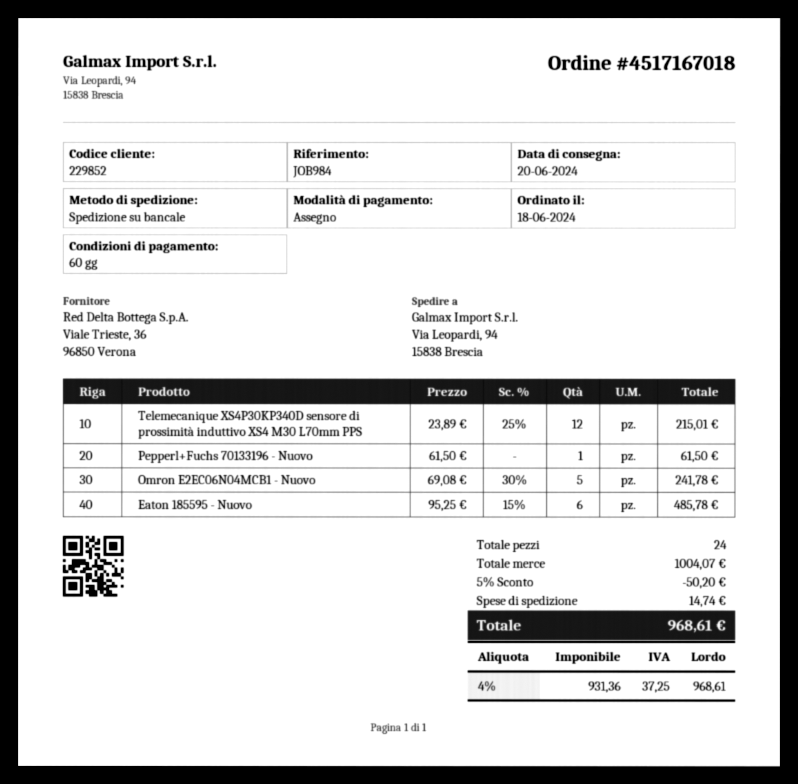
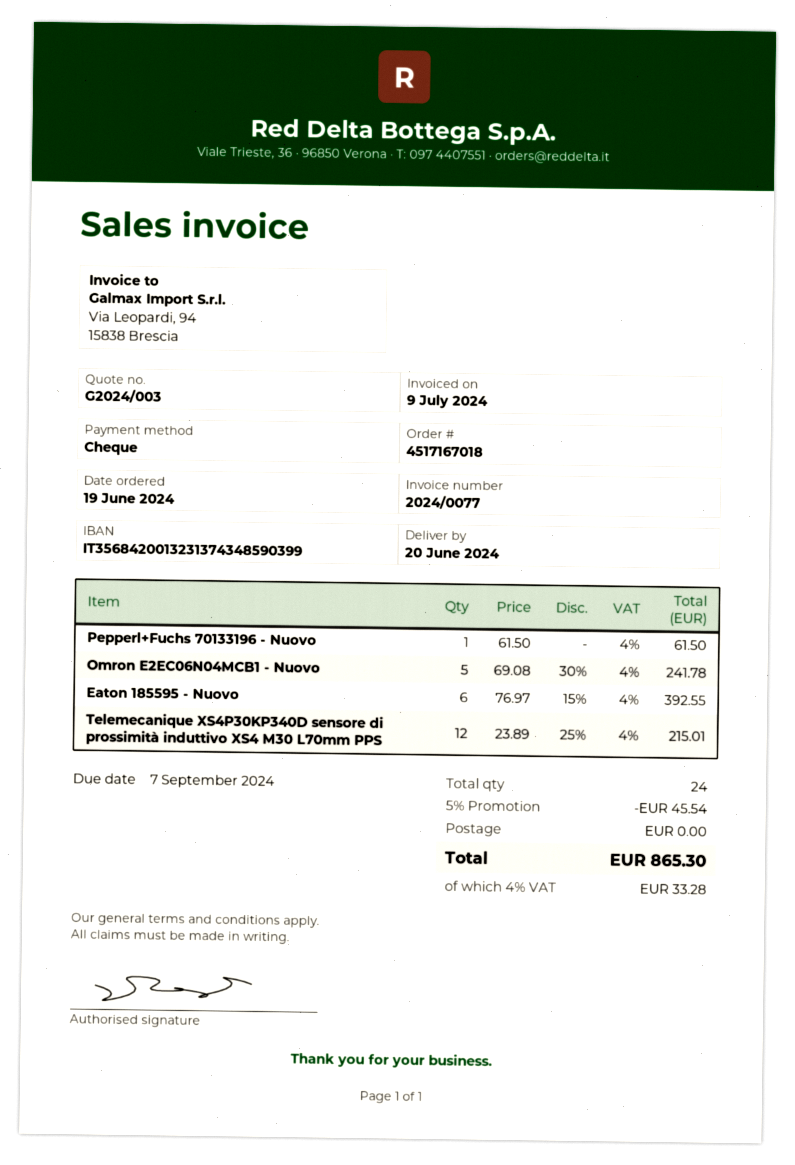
order date: 2024-06-18 -> 2024-06-19
Eaton 185595 - Nuovo: 6 x 95.25 - 15% = 485.78 -> 6 x 76.97 - 15% = 392.55
discount: 5% = 50.20 -> 5% = 45.54
shipping: 14.74 -> 0.00
tax: 4% = 37.25 -> 4% = 33.28
total: 968.61 -> 865.30

